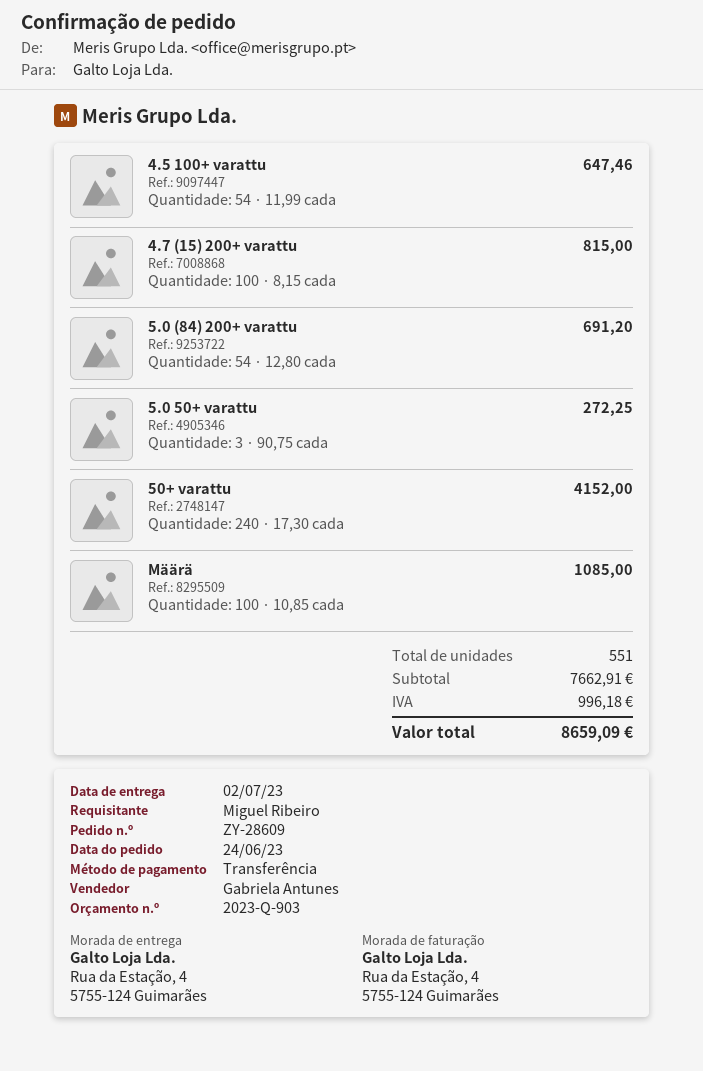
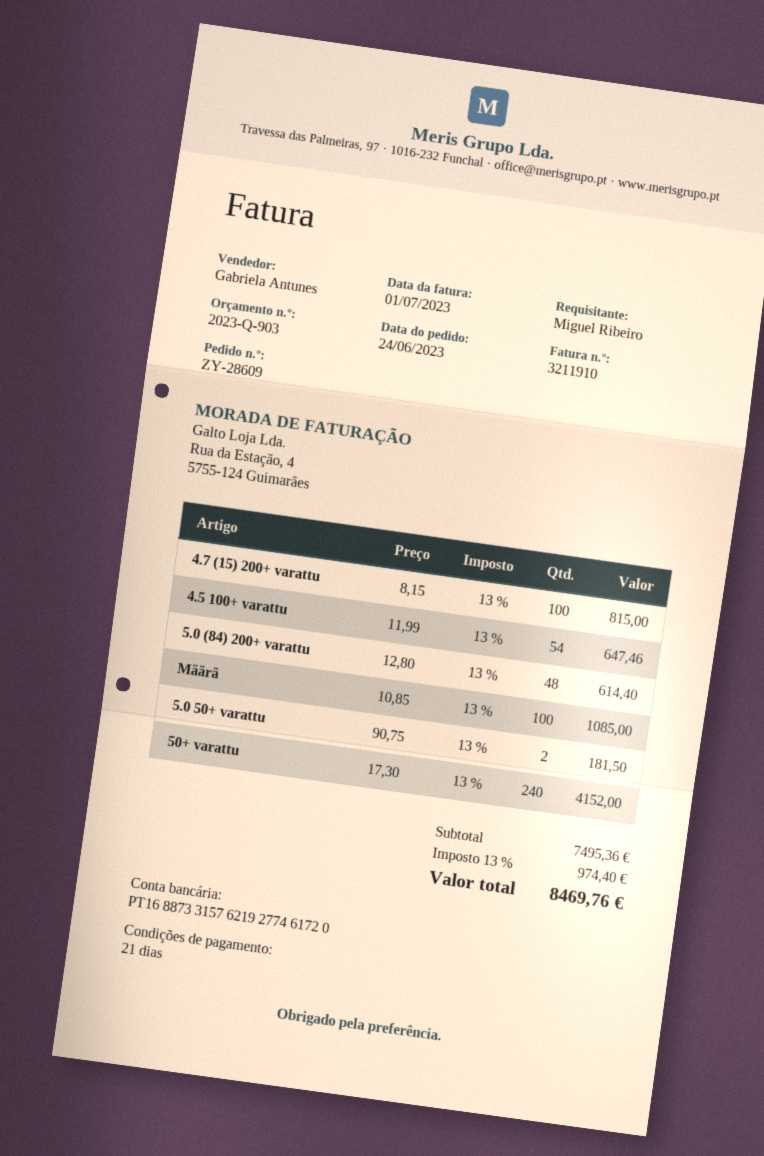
5.0 (84) 200+ varattu: 54 x 12.80 = 691.20 -> 48 x 12.80 = 614.40
5.0 50+ varattu: 3 x 90.75 = 272.25 -> 2 x 90.75 = 181.50
subtotal: 7662.91 -> 7495.36
tax: 996.18 -> 974.40
total: 8659.09 -> 8469.76

